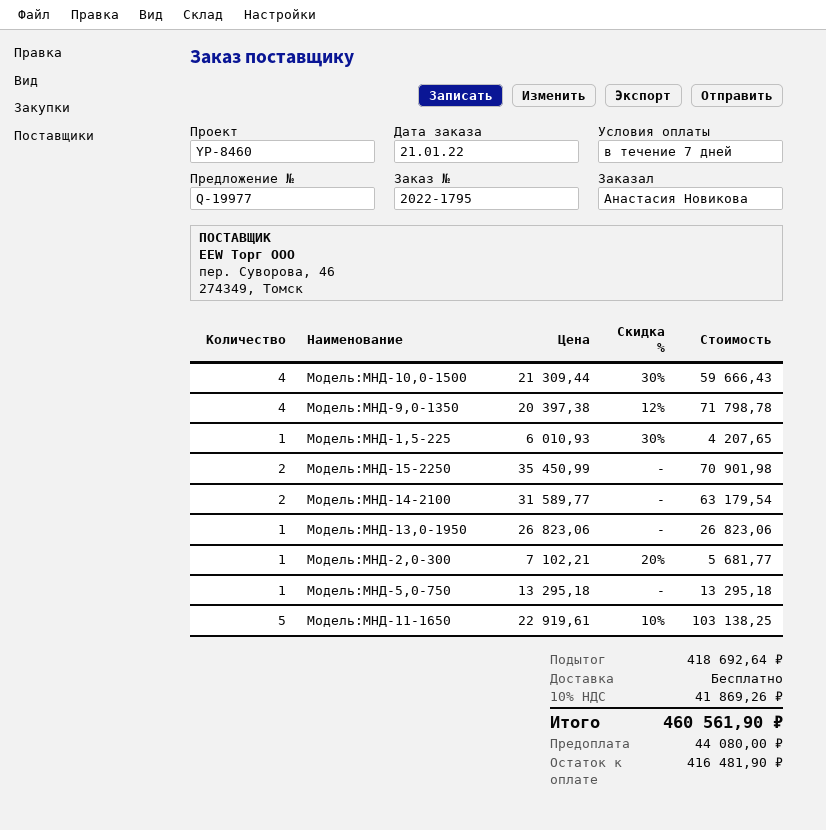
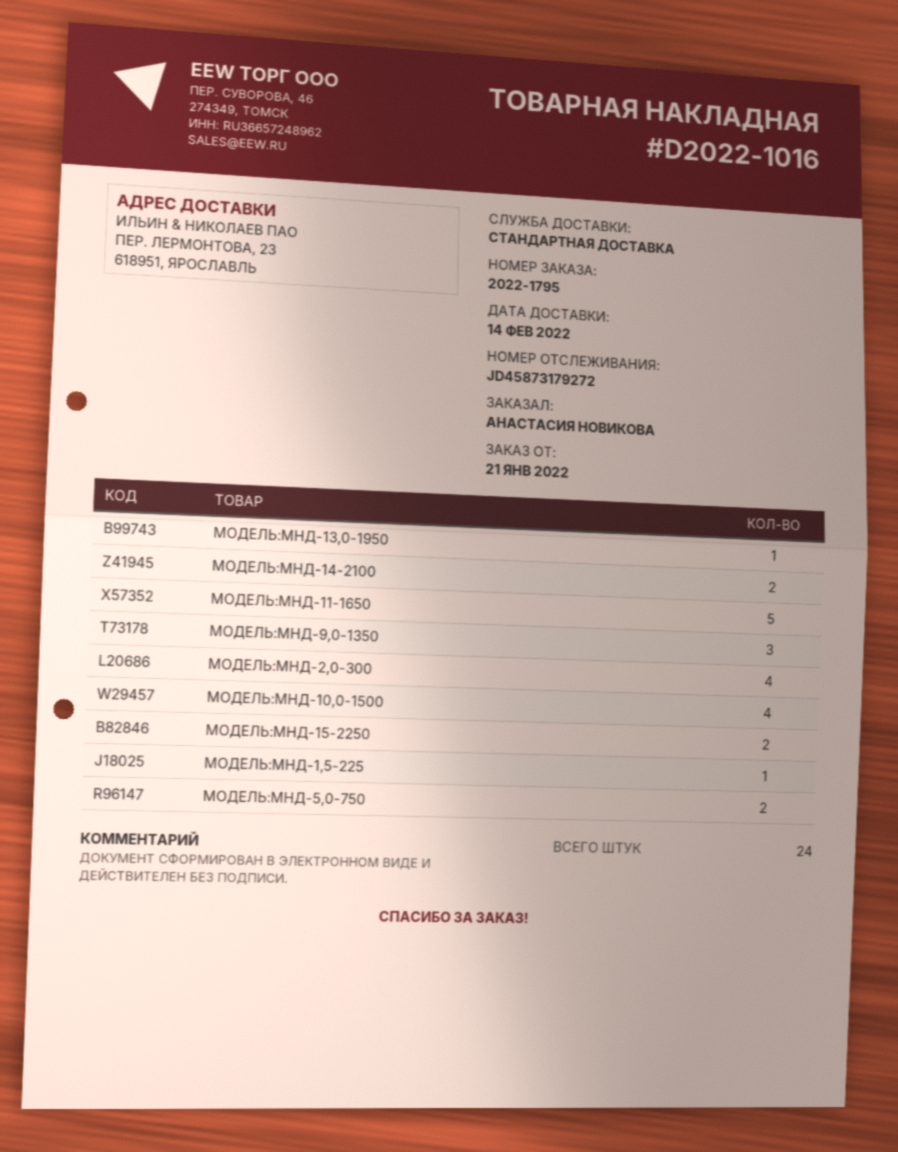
Модель:МНД-9,0-1350: 4 -> 3
Модель:МНД-2,0-300: 1 -> 4
Модель:МНД-5,0-750: 1 -> 2

